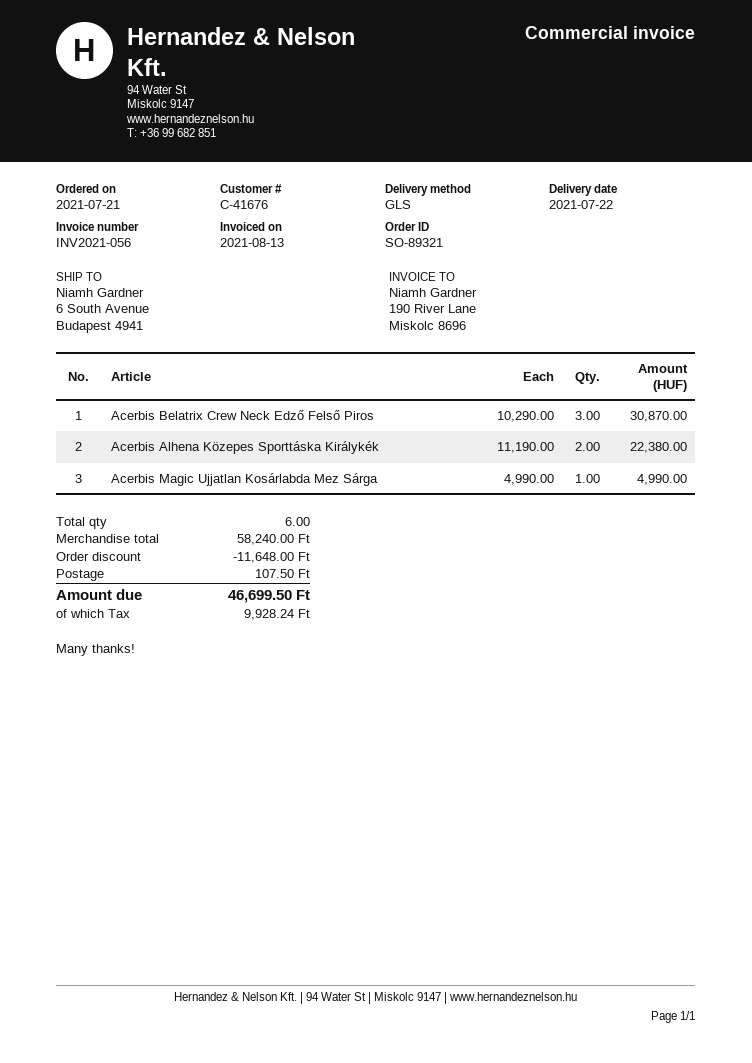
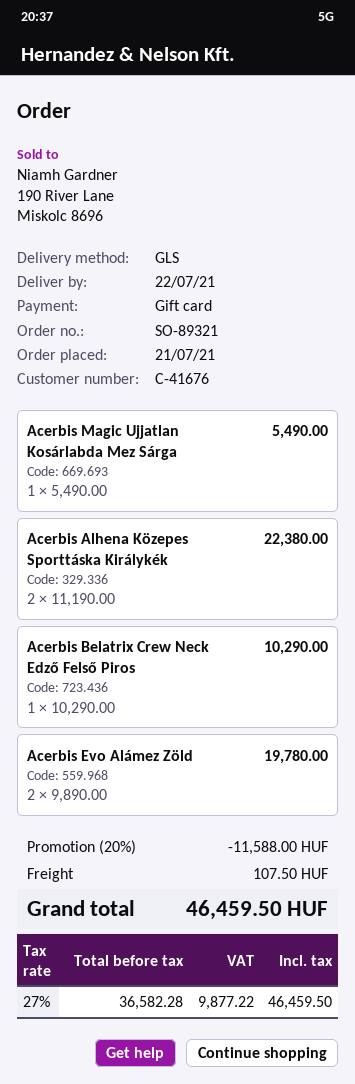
Acerbis Belatrix Crew Neck Edző Felső Piros: 3 x 10290.00 = 30870.00 -> 1 x 10290.00 = 10290.00
Acerbis Magic Ujjatlan Kosárlabda Mez Sárga: 1 x 4990.00 = 4990.00 -> 1 x 5490.00 = 5490.00
Acerbis Evo Alámez Zöld: none -> 2 x 9890.00 = 19780.00
discount: 11648.00 -> 11588.00
tax: 9928.24 -> 9877.22
total: 46699.50 -> 46459.50

